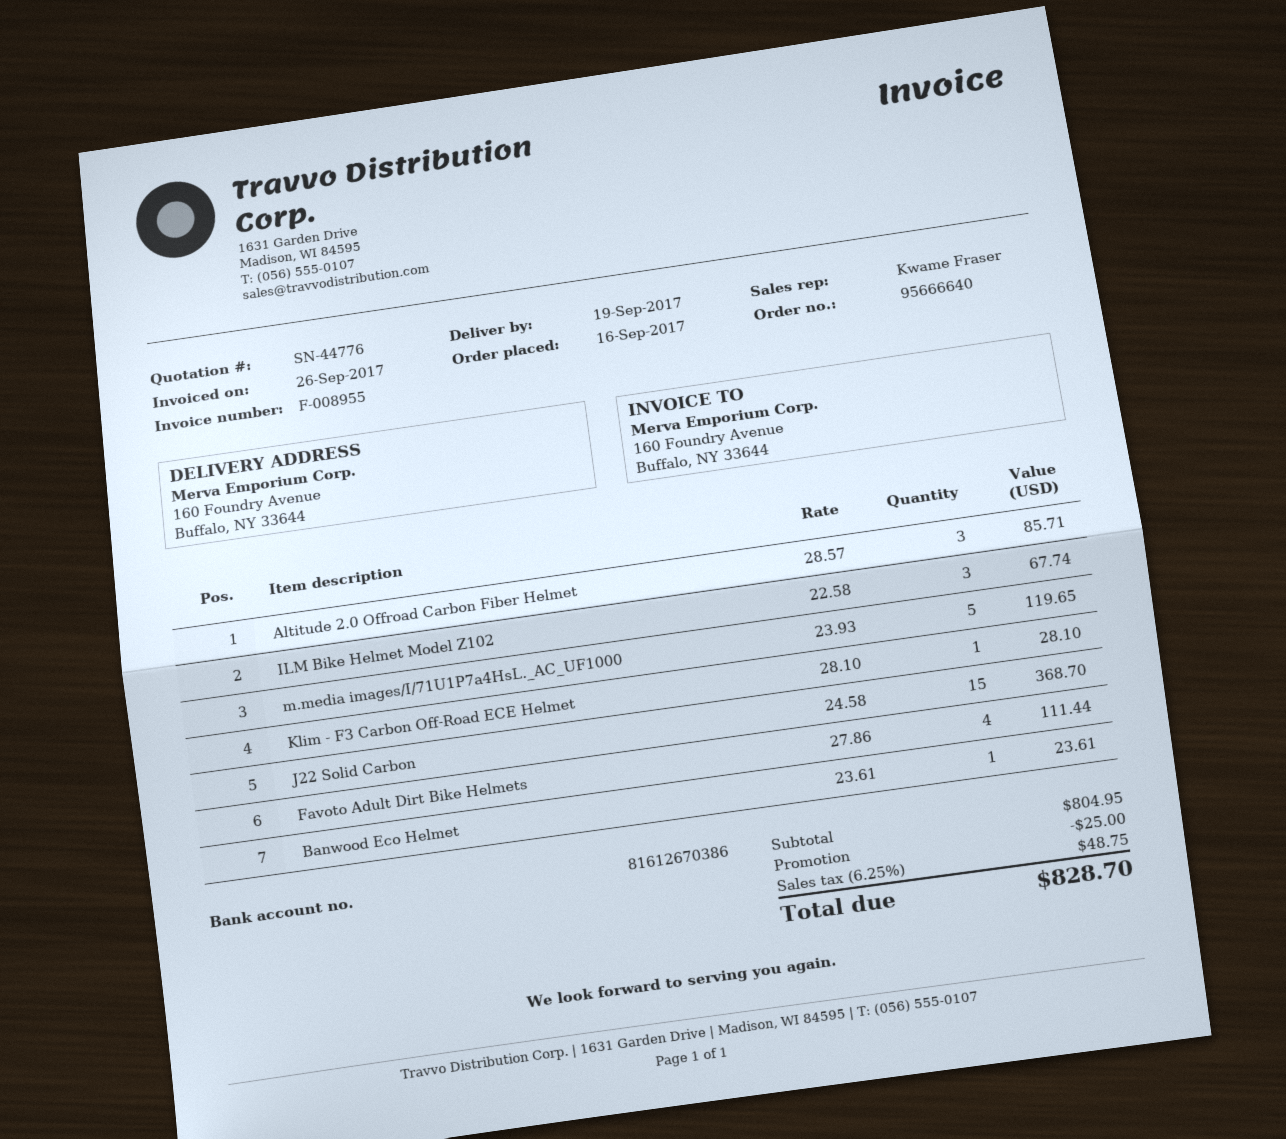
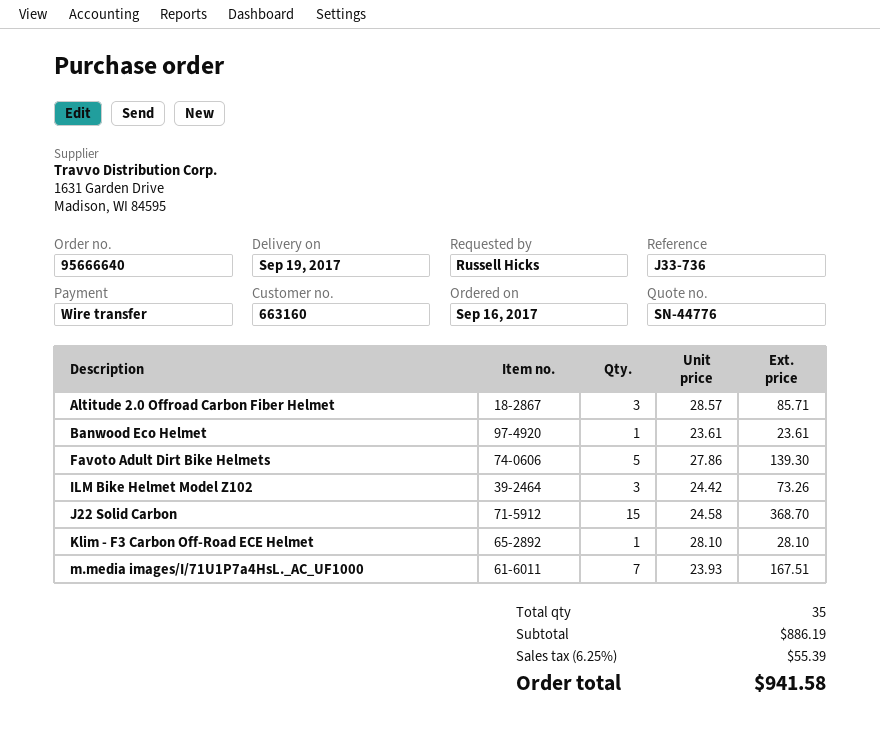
ILM Bike Helmet Model Z102: 3 x 22.58 = 67.74 -> 3 x 24.42 = 73.26
m.media images/I/71U1P7a4HsL._AC_UF1000: 5 x 23.93 = 119.65 -> 7 x 23.93 = 167.51
Favoto Adult Dirt Bike Helmets: 4 x 27.86 = 111.44 -> 5 x 27.86 = 139.30
subtotal: 804.95 -> 886.19
discount: 25.00 -> none
tax: 6.25% = 48.75 -> 6.25% = 55.39
total: 828.70 -> 941.58

